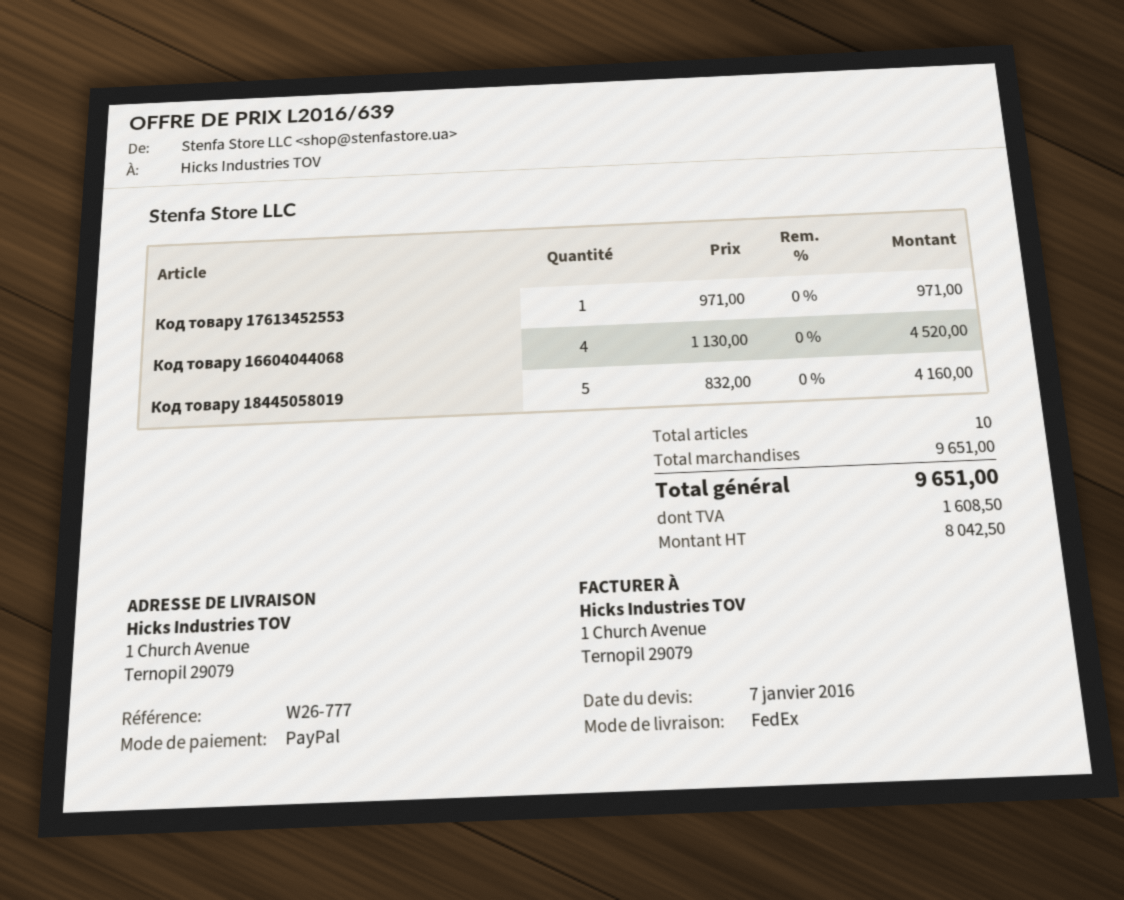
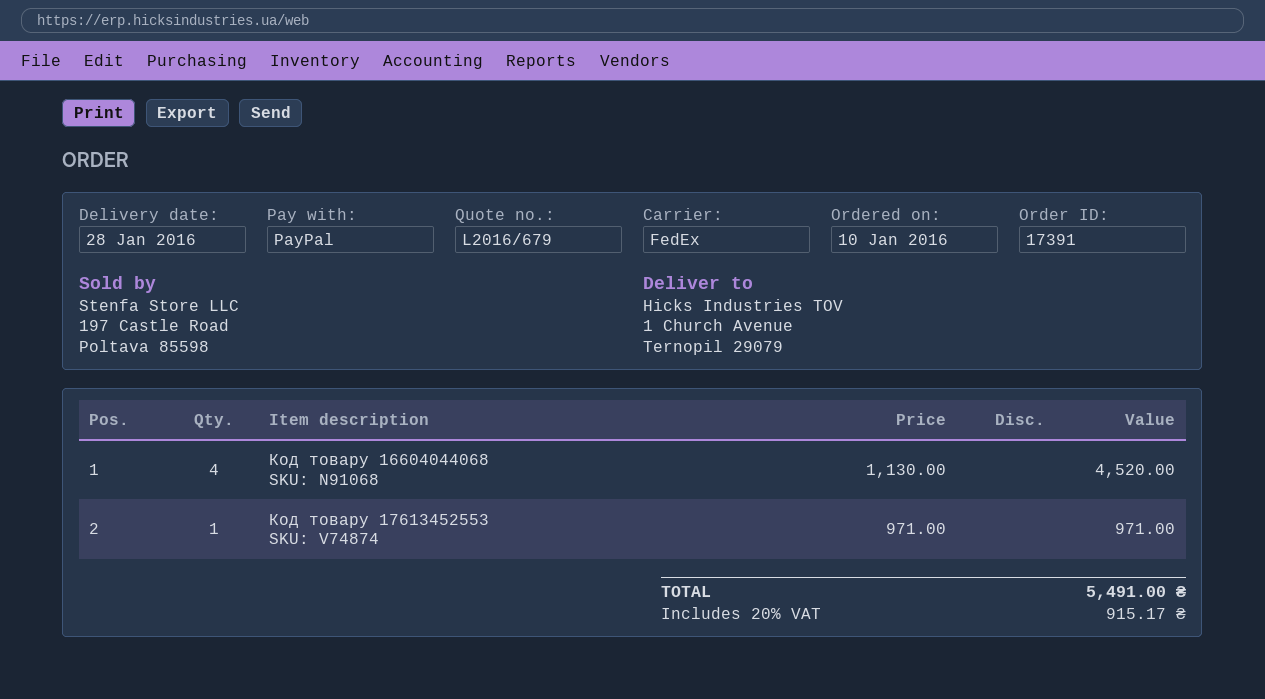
quote number: L2016/639 -> L2016/679
Код товару 18445058019: 5 x 832.00 = 4160.00 -> none
tax: 1608.50 -> 915.17
total: 9651.00 -> 5491.00

